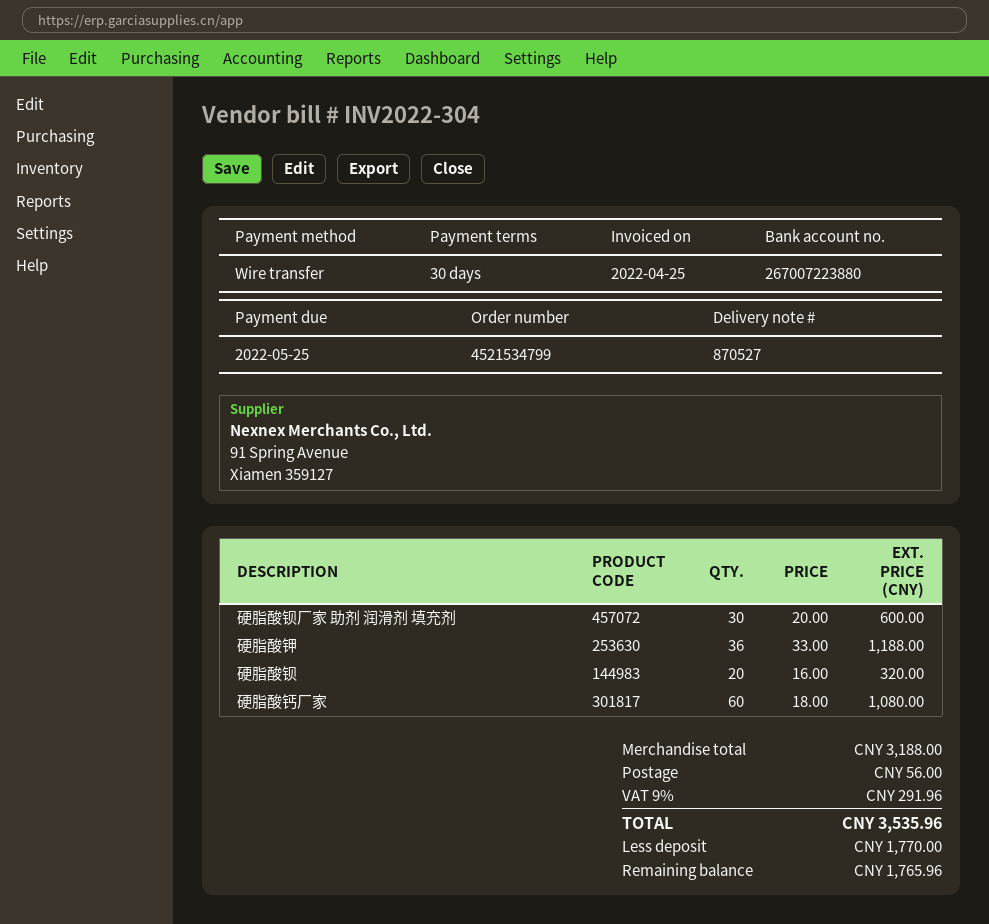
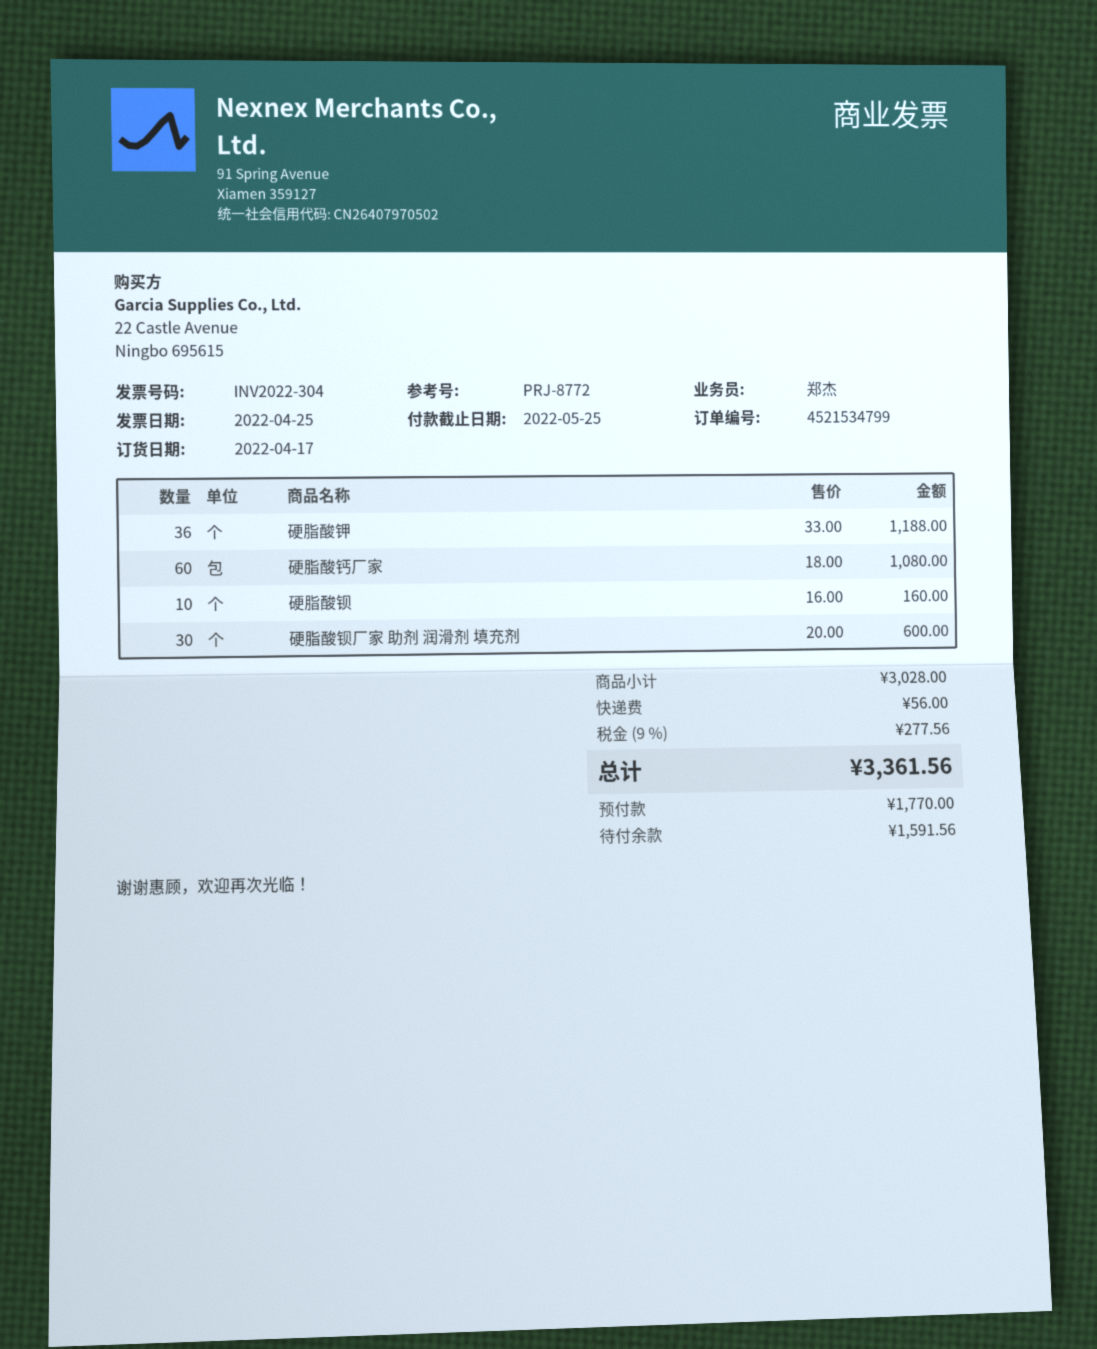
硬脂酸钡: 20 x 16.00 = 320.00 -> 10 x 16.00 = 160.00
subtotal: 3188.00 -> 3028.00
tax: 9% = 291.96 -> 9% = 277.56
total: 3535.96 -> 3361.56
balance: 1765.96 -> 1591.56

